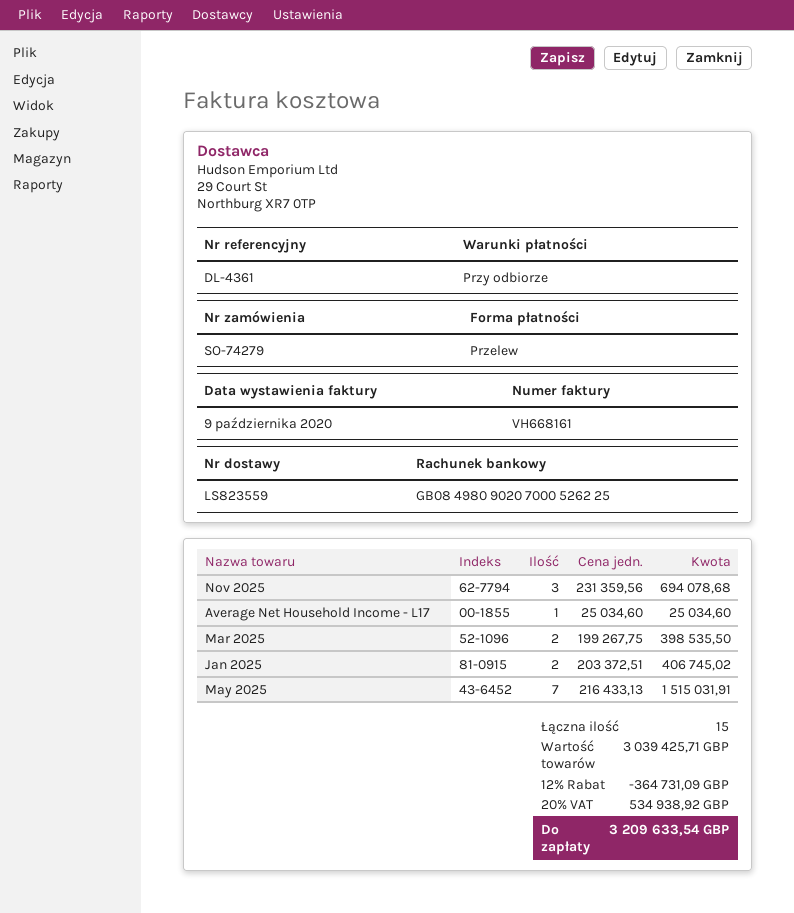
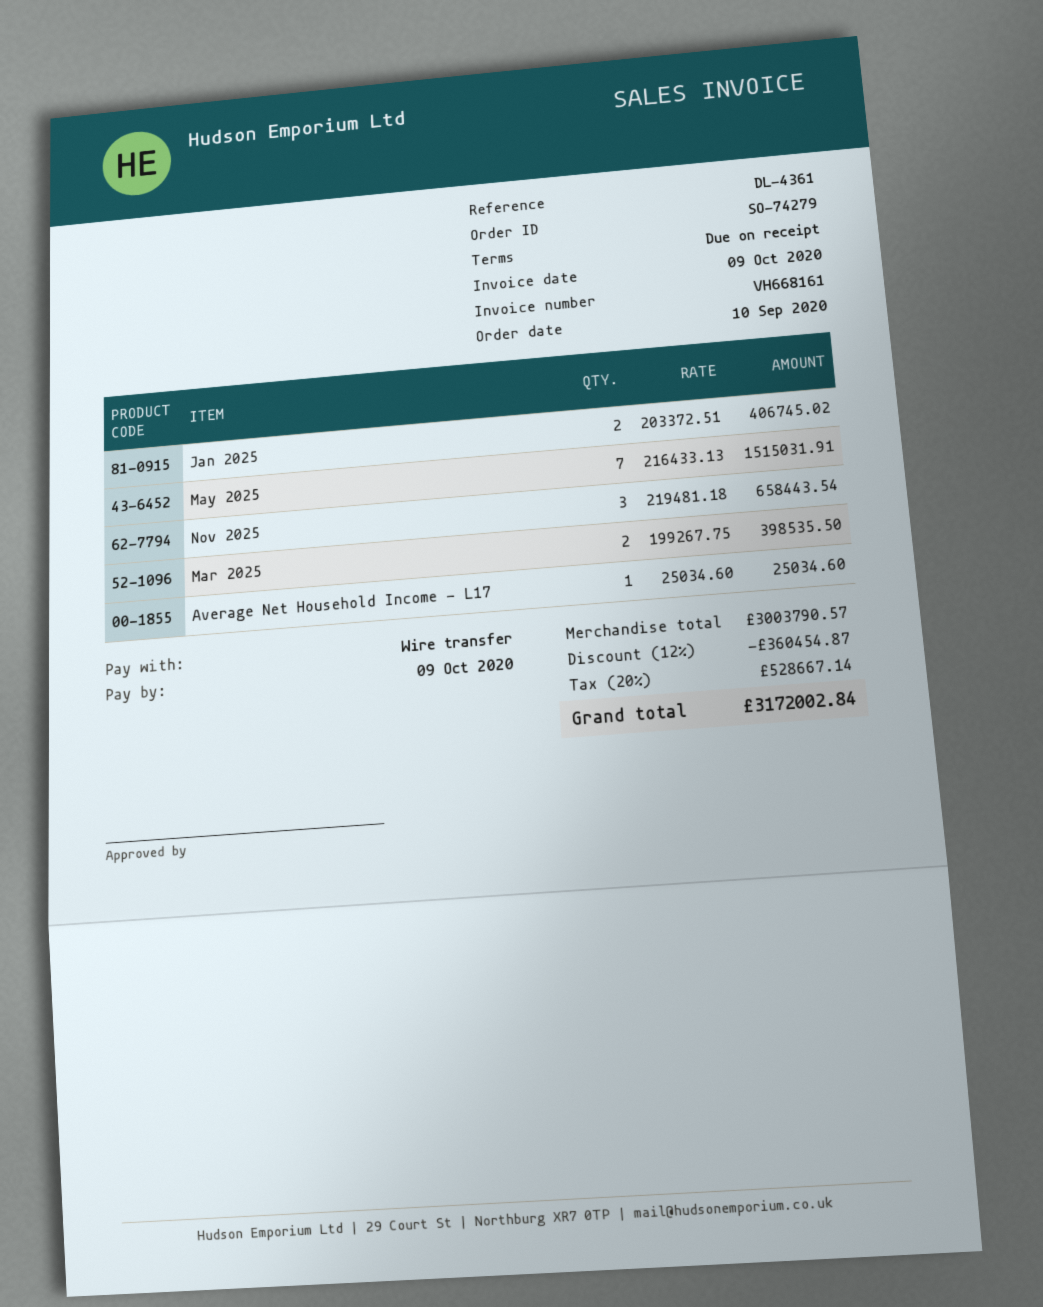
Nov 2025: 3 x 231359.56 = 694078.68 -> 3 x 219481.18 = 658443.54
subtotal: 3039425.71 -> 3003790.57
discount: 12% = 364731.09 -> 12% = 360454.87
tax: 20% = 534938.92 -> 20% = 528667.14
total: 3209633.54 -> 3172002.84

